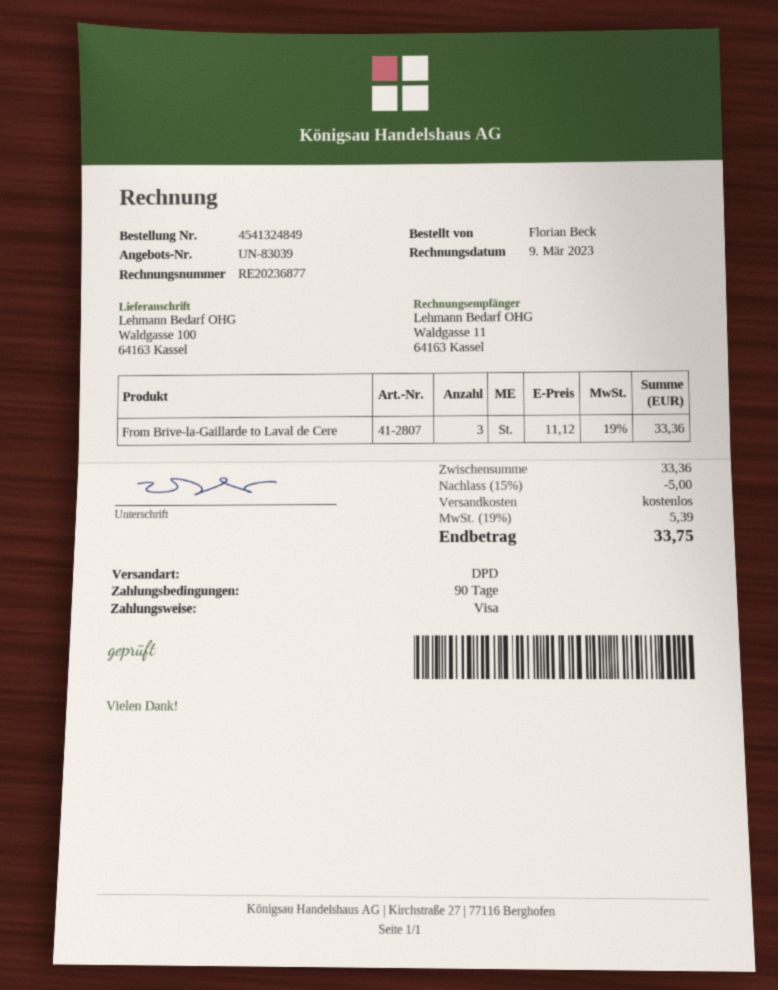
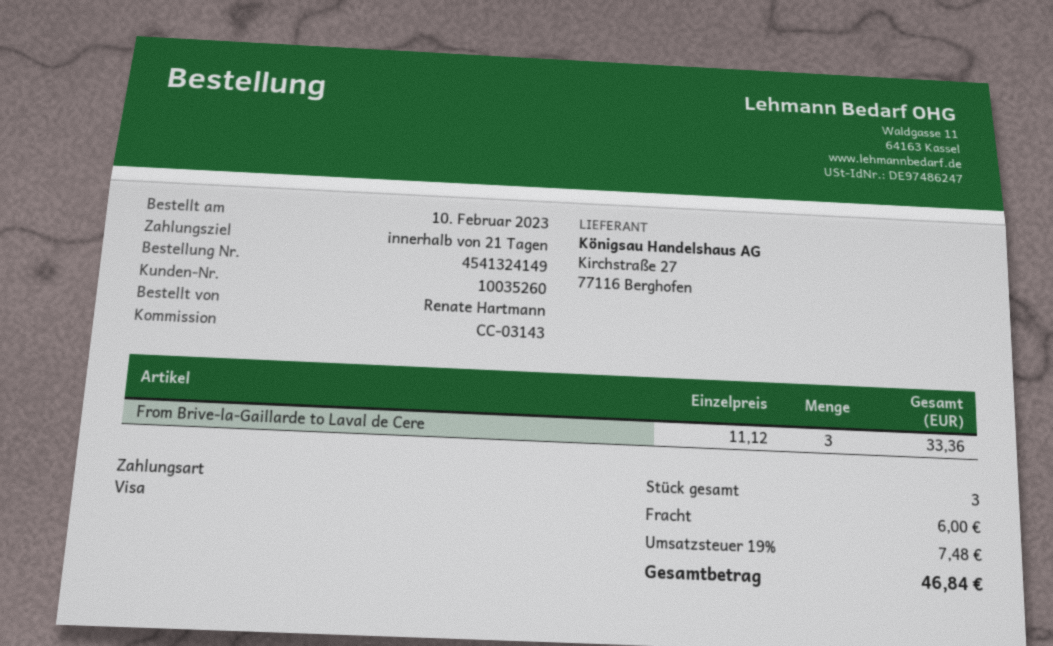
order number: 4541324849 -> 4541324149
payment terms: 90 days -> 21 days
ordered by: Florian Beck -> Renate Hartmann
discount: 15% = 5.00 -> none
shipping: 0.00 -> 6.00
tax: 19% = 5.39 -> 19% = 7.48
total: 33.75 -> 46.84

